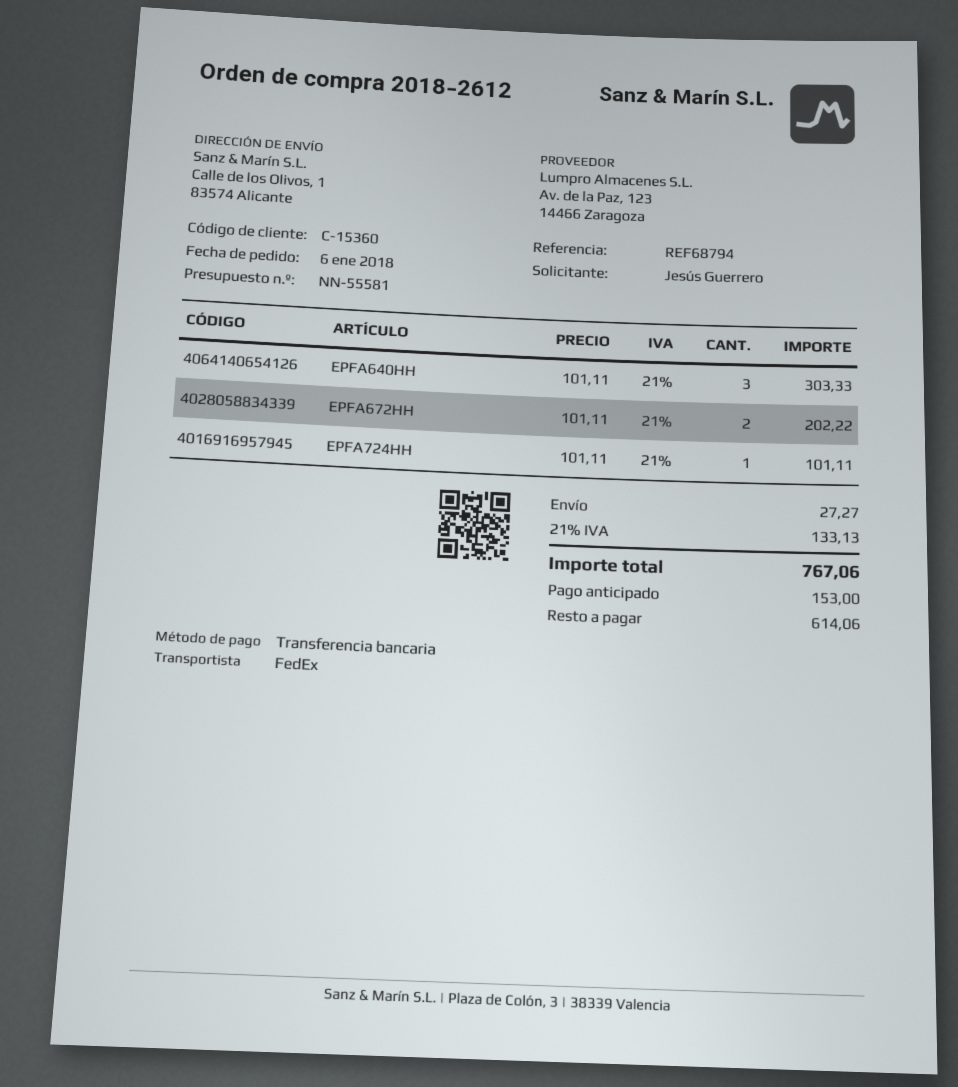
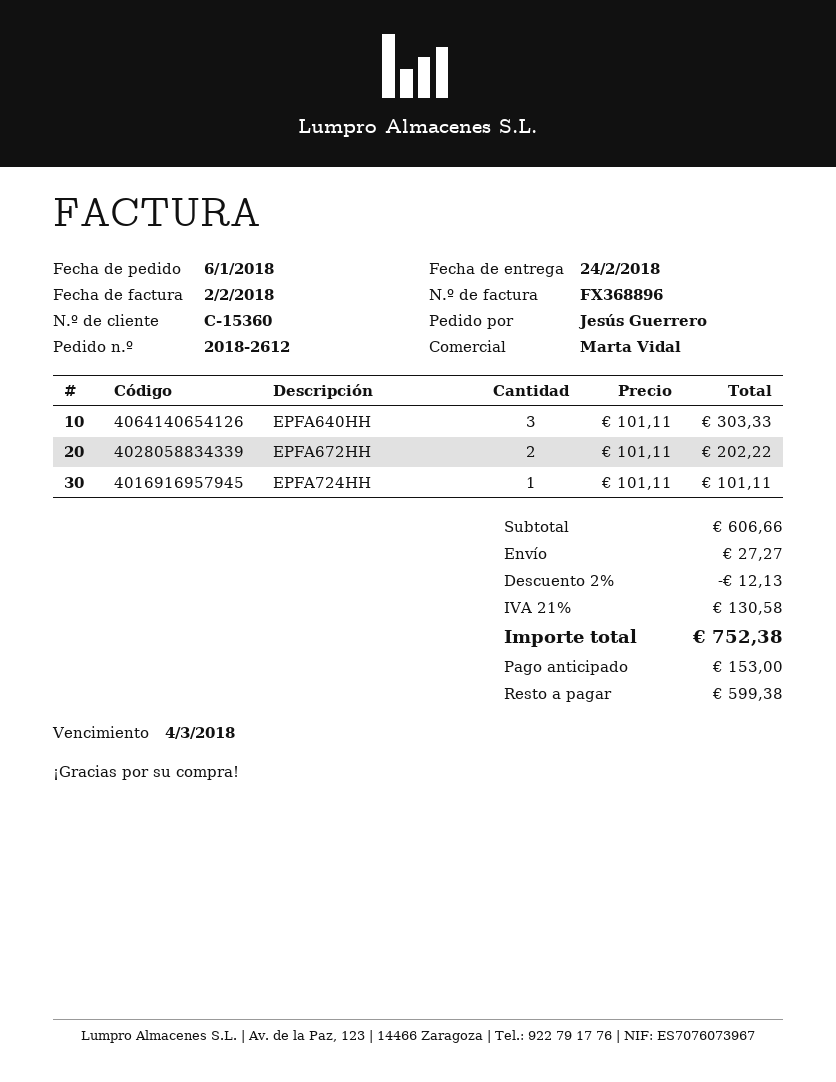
discount: none -> 2% = 12.13
tax: 21% = 133.13 -> 21% = 130.58
total: 767.06 -> 752.38
balance: 614.06 -> 599.38

